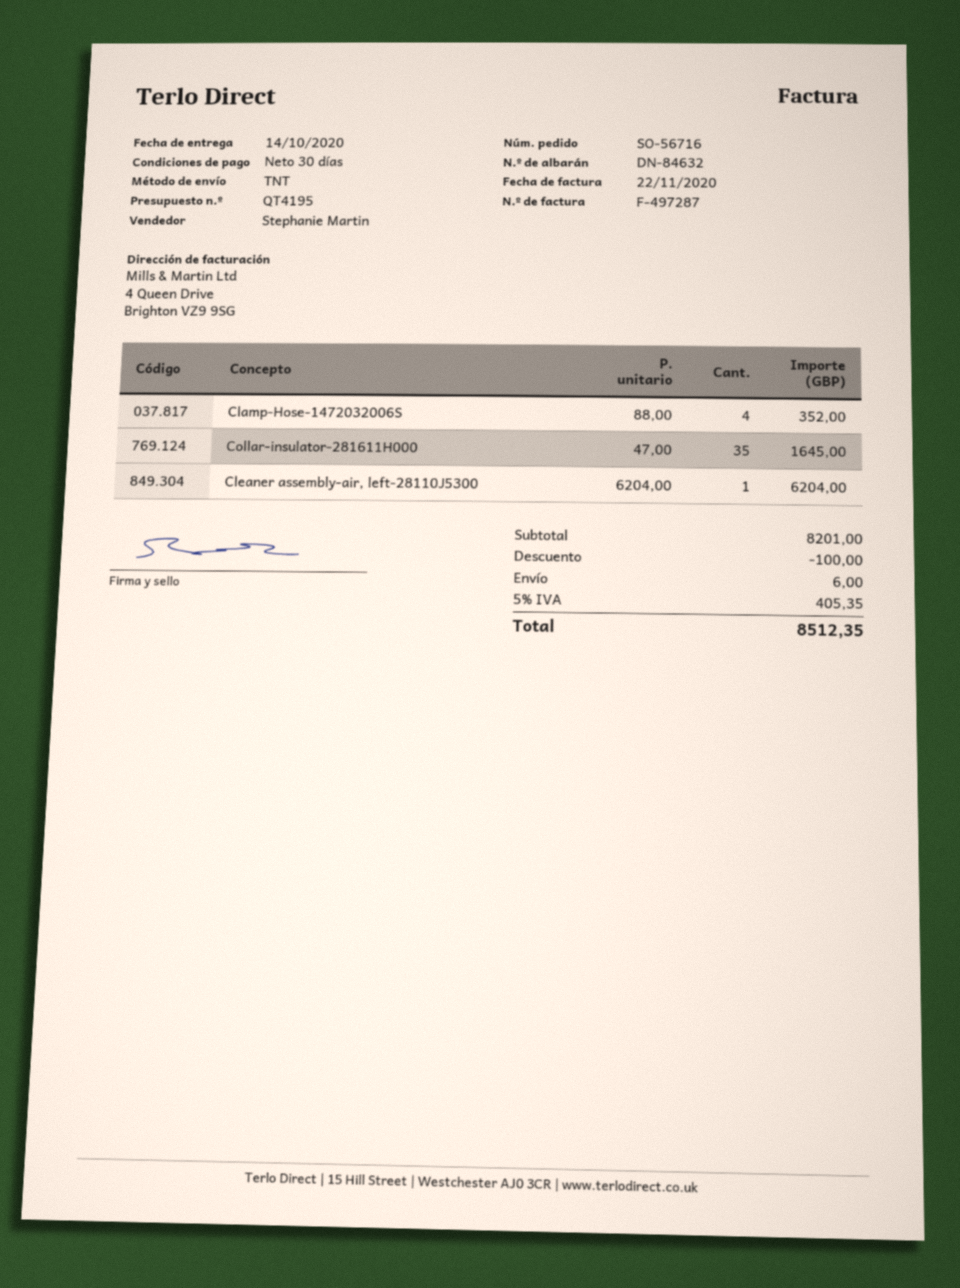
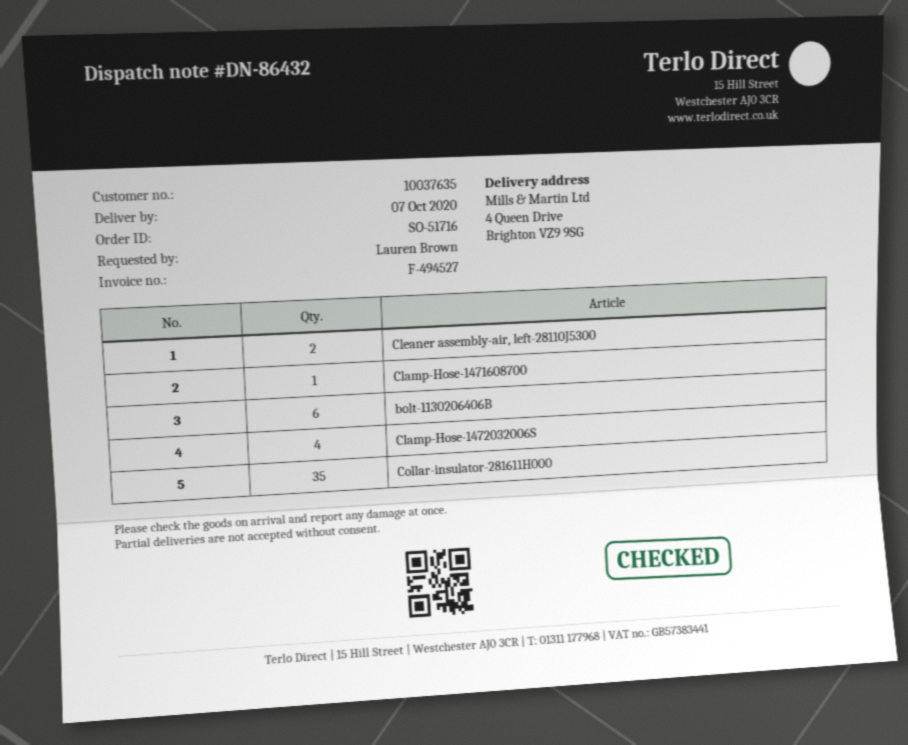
order number: SO-56716 -> SO-51716
delivery note number: DN-84632 -> DN-86432
delivery date: 2020-10-14 -> 2020-10-07
invoice number: F-497287 -> F-494527
Cleaner assembly-air, left-28110J5300: 1 -> 2
Clamp-Hose-1471608700: none -> 1
bolt-1130206406B: none -> 6

